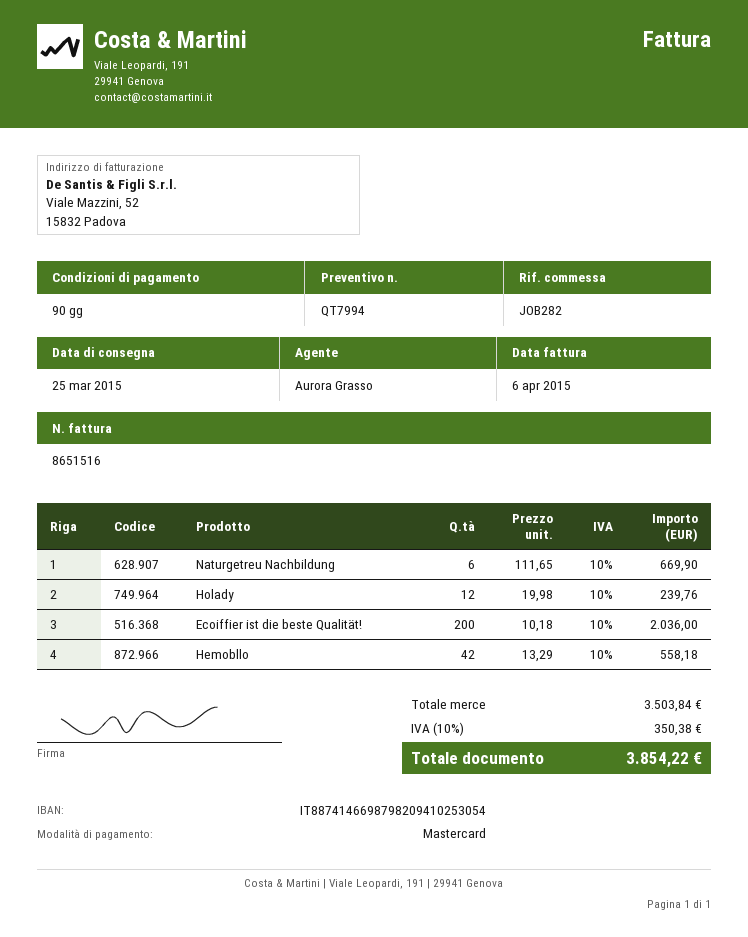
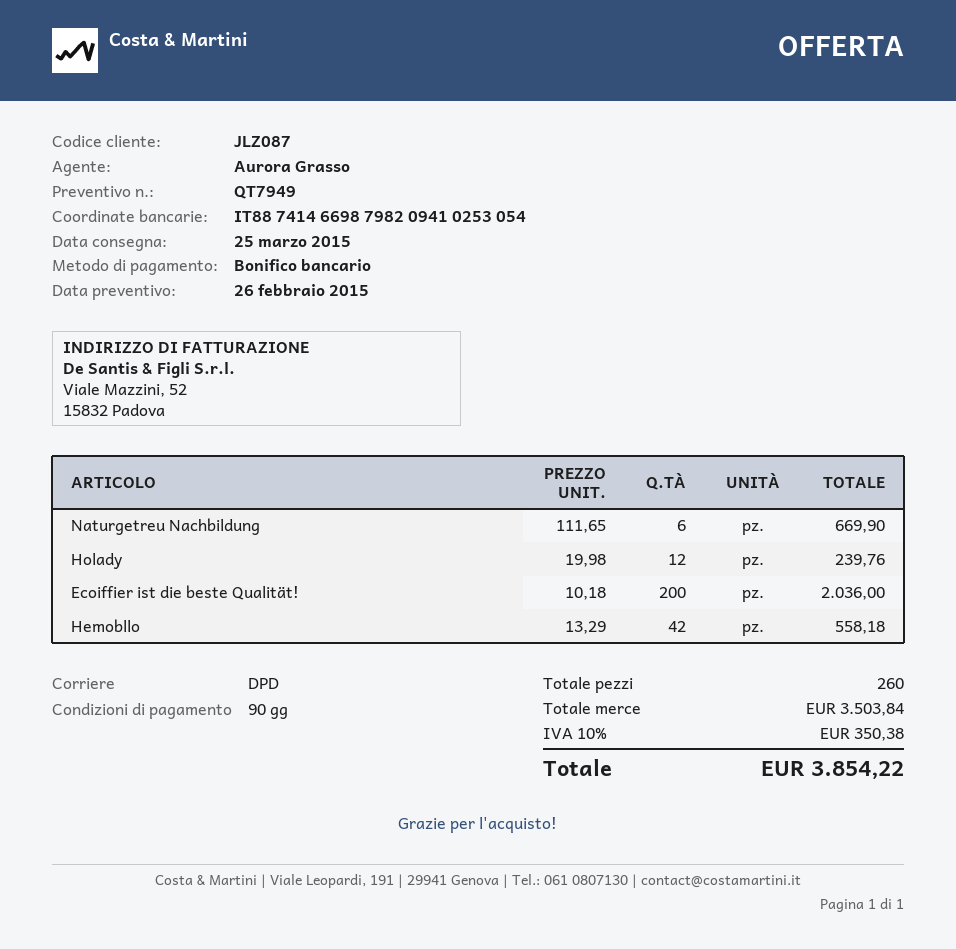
quote number: QT7994 -> QT7949
payment method: Mastercard -> bank transfer

